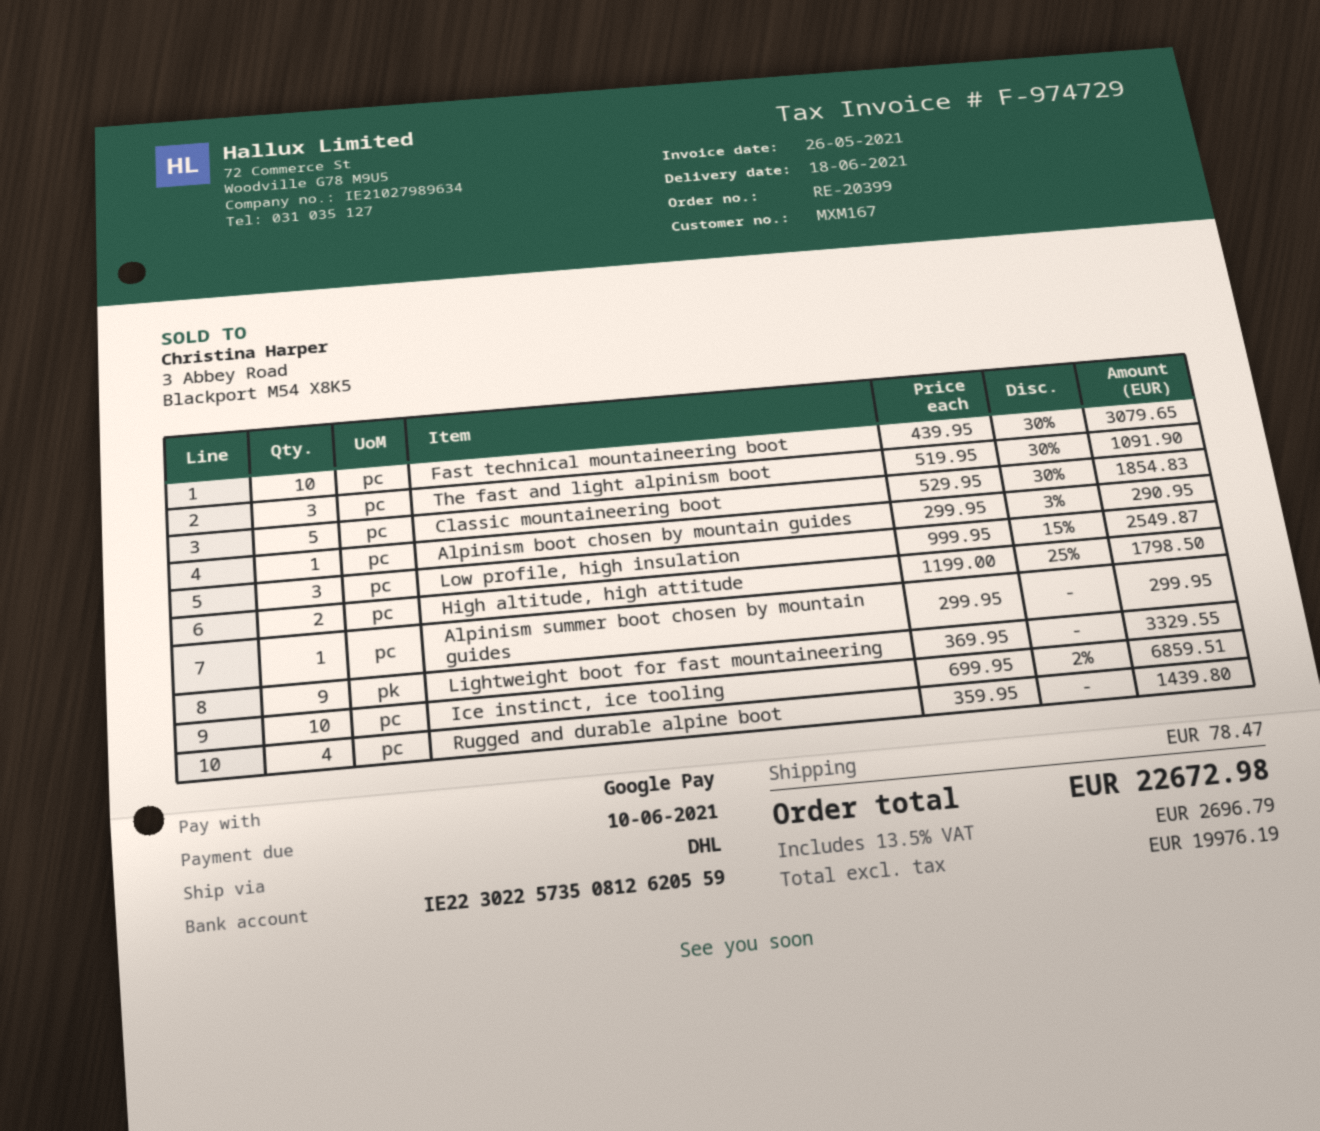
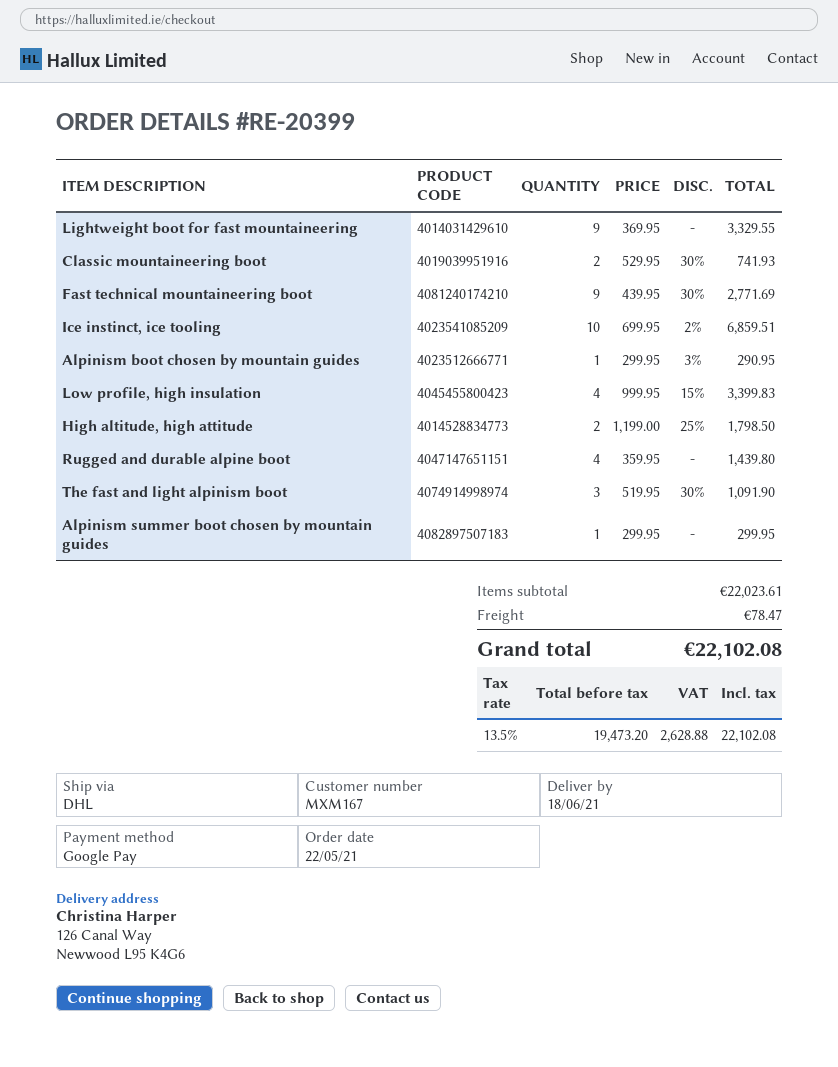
Fast technical mountaineering boot: 10 x 439.95 - 30% = 3079.65 -> 9 x 439.95 - 30% = 2771.69
Classic mountaineering boot: 5 x 529.95 - 30% = 1854.83 -> 2 x 529.95 - 30% = 741.93
Low profile, high insulation: 3 x 999.95 - 15% = 2549.87 -> 4 x 999.95 - 15% = 3399.83
net: 19976.19 -> 19473.20
tax: 13.5% = 2696.79 -> 13.5% = 2628.88
total: 22672.98 -> 22102.08

